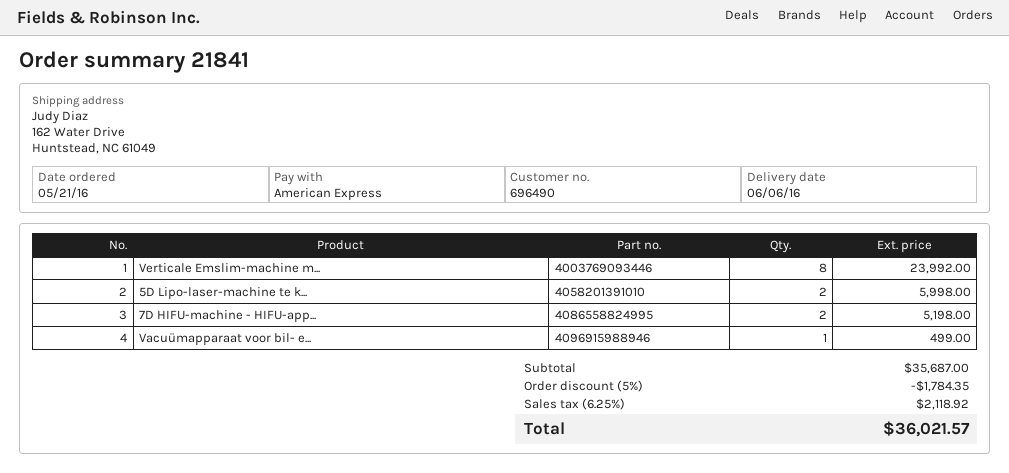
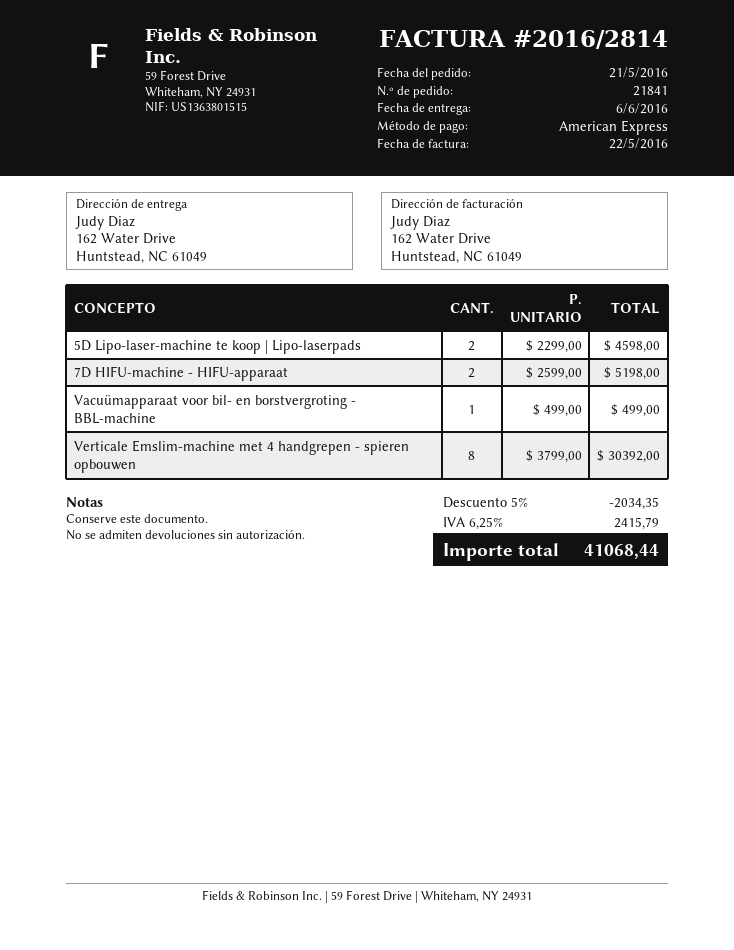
Verticale Emslim-machine m...: 8 for 23992.00 -> 8 for 30392.00
5D Lipo-laser-machine te k...: 2 for 5998.00 -> 2 for 4598.00
discount: 5% = 1784.35 -> 5% = 2034.35
tax: 6.25% = 2118.92 -> 6.25% = 2415.79
total: 36021.57 -> 41068.44

